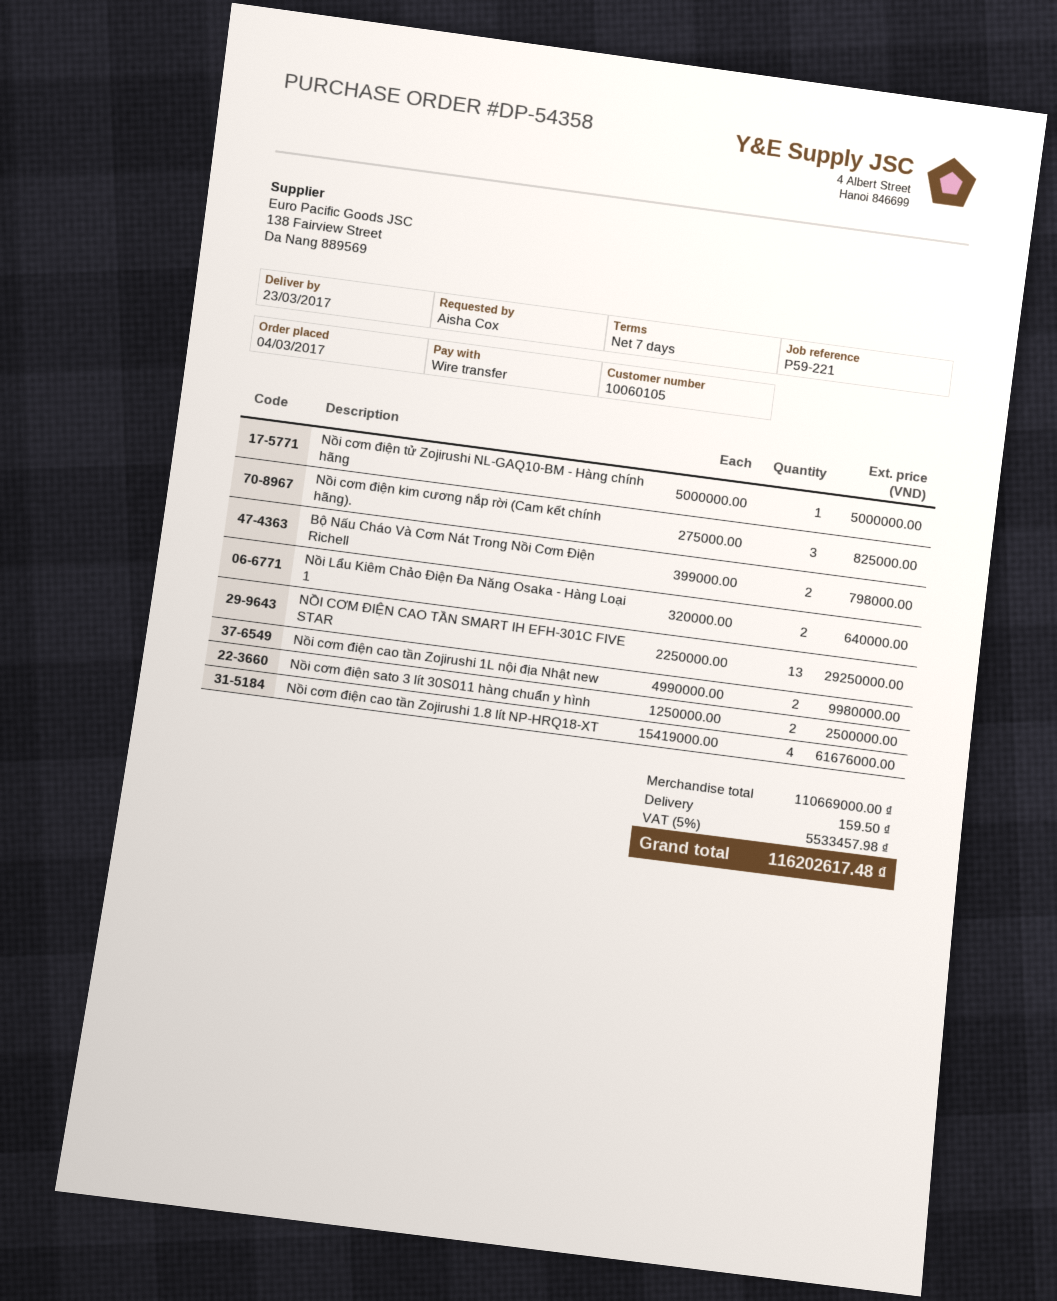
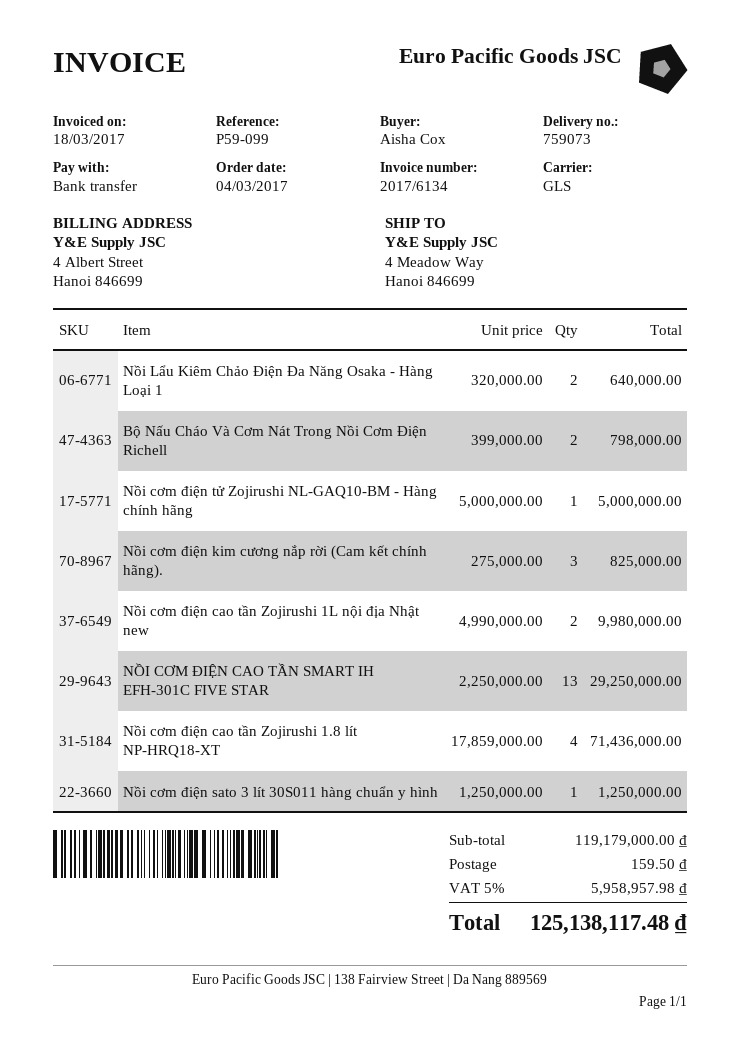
reference: P59-221 -> P59-099
Nồi cơm điện sato 3 lít 30S011 hàng chuẩn y hình: 2 x 1250000.00 = 2500000.00 -> 1 x 1250000.00 = 1250000.00
Nồi cơm điện cao tần Zojirushi 1.8 lít NP-HRQ18-XT: 4 x 15419000.00 = 61676000.00 -> 4 x 17859000.00 = 71436000.00
subtotal: 110669000.00 -> 119179000.00
tax: 5% = 5533457.98 -> 5% = 5958957.98
total: 116202617.48 -> 125138117.48

